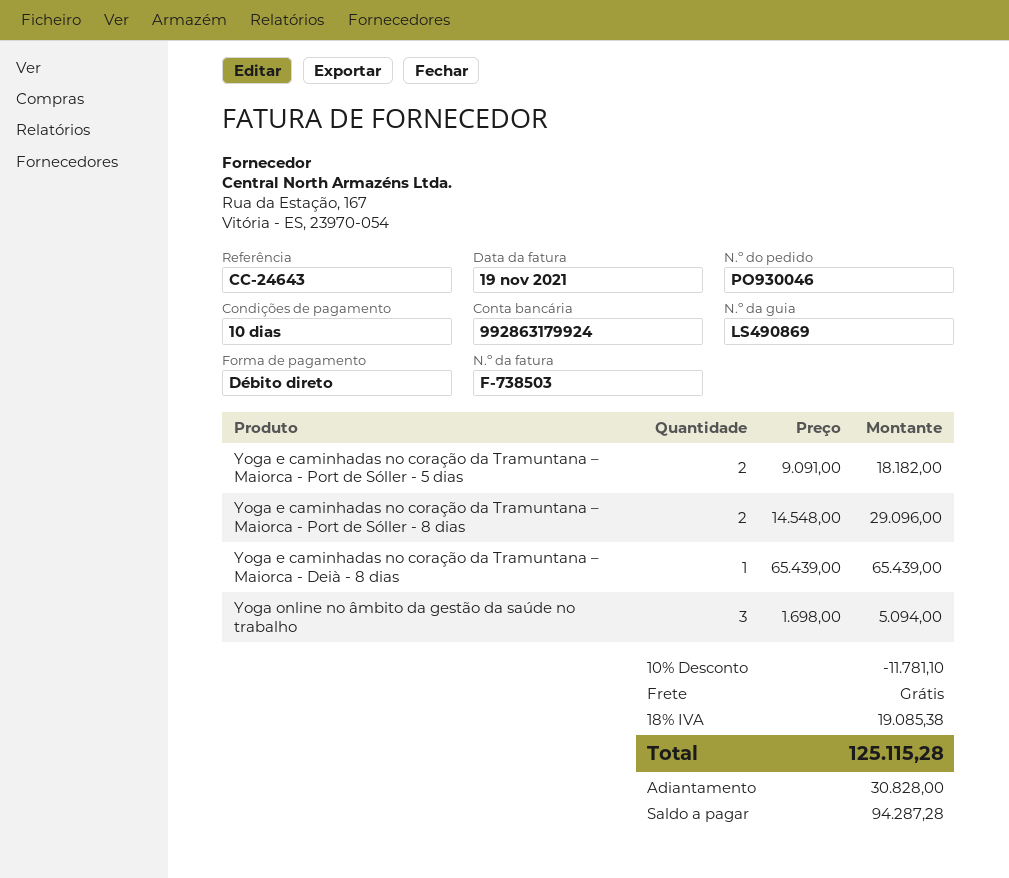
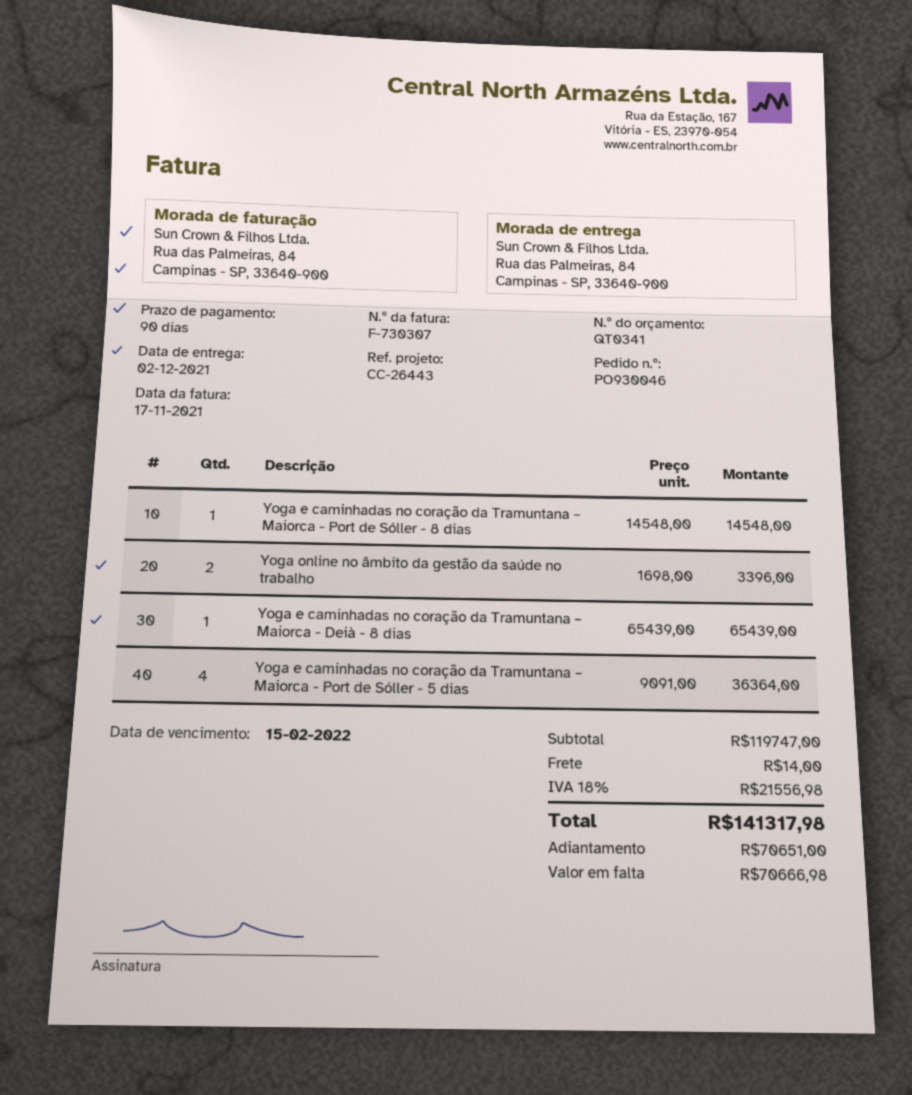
invoice number: F-738503 -> F-730307
invoice date: 2021-11-19 -> 2021-11-17
payment terms: 10 days -> 90 days
reference: CC-24643 -> CC-26443
Yoga e caminhadas no coração da Tramuntana – Maiorca - Port de Sóller - 5 dias: 2 x 9091.00 = 18182.00 -> 4 x 9091.00 = 36364.00
Yoga e caminhadas no coração da Tramuntana – Maiorca - Port de Sóller - 8 dias: 2 x 14548.00 = 29096.00 -> 1 x 14548.00 = 14548.00
Yoga online no âmbito da gestão da saúde no trabalho: 3 x 1698.00 = 5094.00 -> 2 x 1698.00 = 3396.00
discount: 10% = 11781.10 -> none
shipping: 0.00 -> 14.00
tax: 18% = 19085.38 -> 18% = 21556.98
total: 125115.28 -> 141317.98
deposit: 30828.00 -> 70651.00
balance: 94287.28 -> 70666.98

